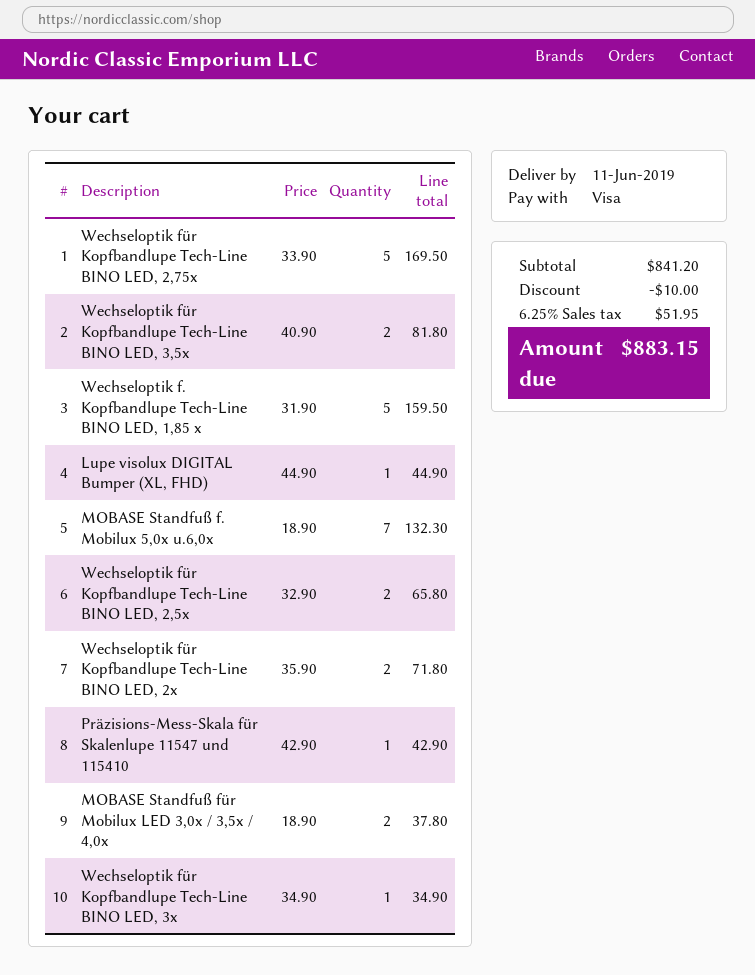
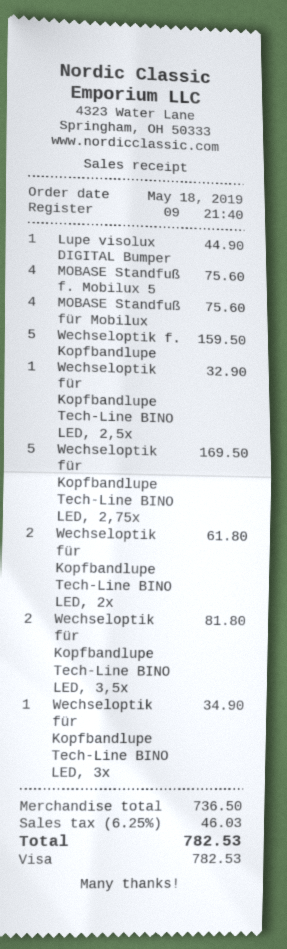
MOBASE Standfuß f. Mobilux 5,0x u.6,0x: 7 for 132.30 -> 4 for 75.60
Wechseloptik für Kopfbandlupe Tech-Line BINO LED, 2,5x: 2 for 65.80 -> 1 for 32.90
Wechseloptik für Kopfbandlupe Tech-Line BINO LED, 2x: 2 for 71.80 -> 2 for 61.80
Präzisions-Mess-Skala für Skalenlupe 11547 und 115410: 1 for 42.90 -> none
MOBASE Standfuß für Mobilux LED 3,0x / 3,5x / 4,0x: 2 for 37.80 -> 4 for 75.60
subtotal: 841.20 -> 736.50
discount: 10.00 -> none
tax: 6.25% = 51.95 -> 6.25% = 46.03
total: 883.15 -> 782.53

